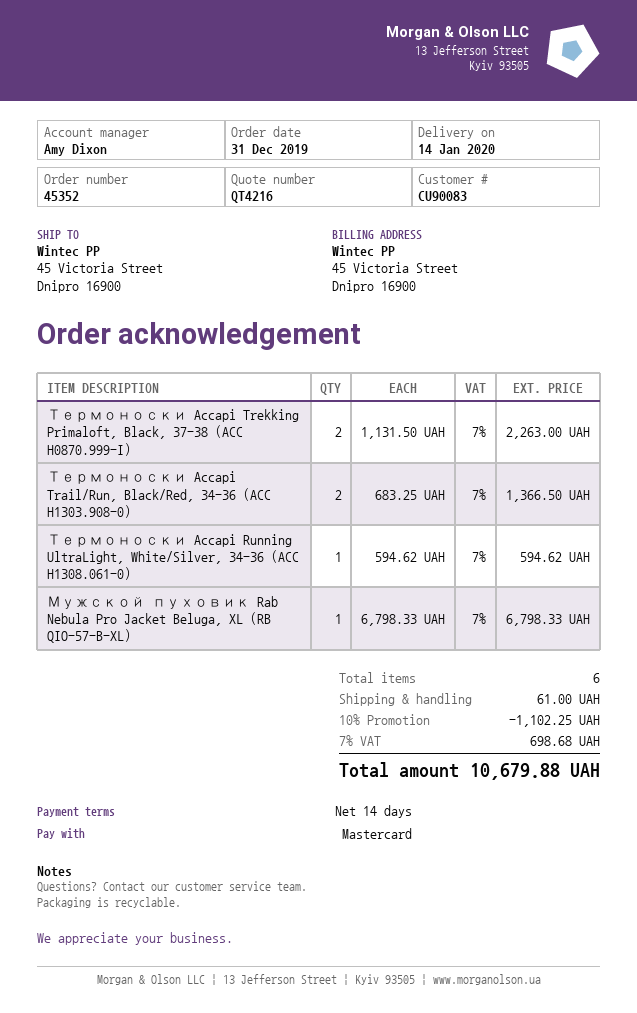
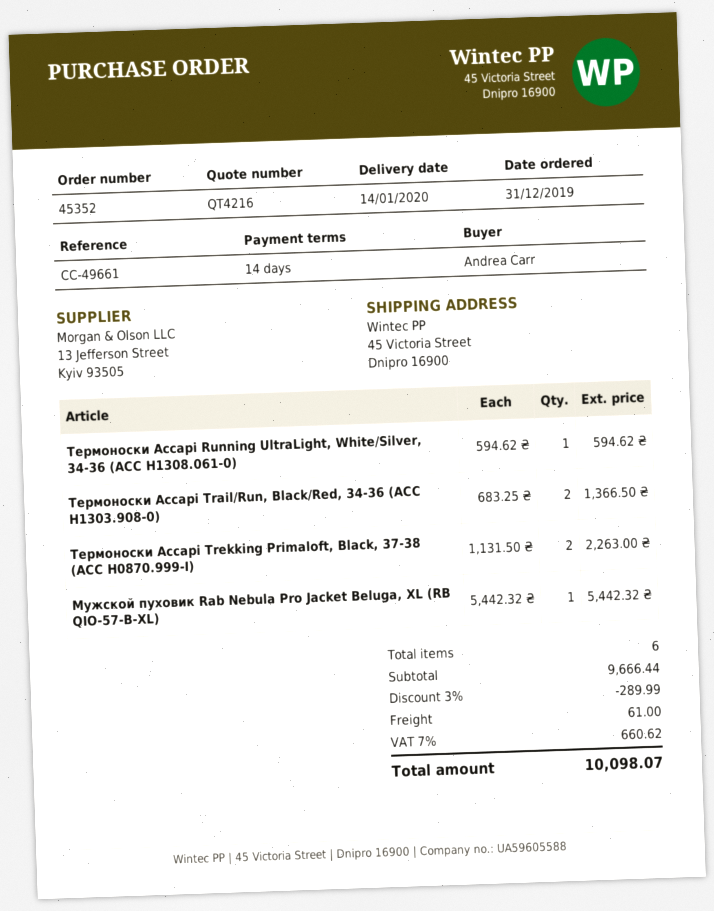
Мужской пуховик Rab Nebula Pro Jacket Beluga, XL (RB QIO-57-B-XL): 1 x 6798.33 = 6798.33 -> 1 x 5442.32 = 5442.32
discount: 10% = 1102.25 -> 3% = 289.99
tax: 7% = 698.68 -> 7% = 660.62
total: 10679.88 -> 10098.07

